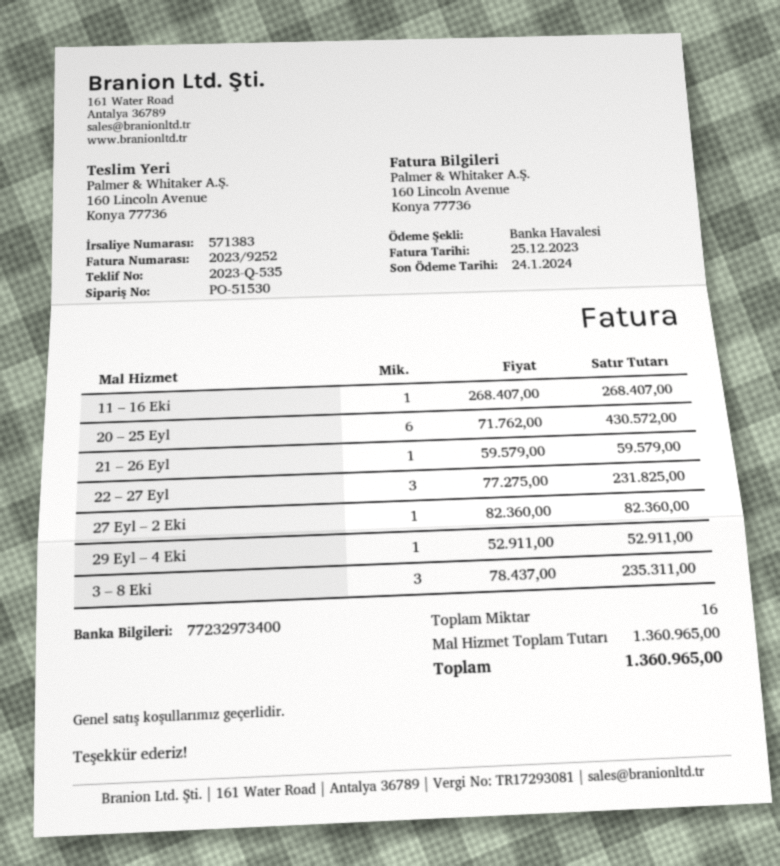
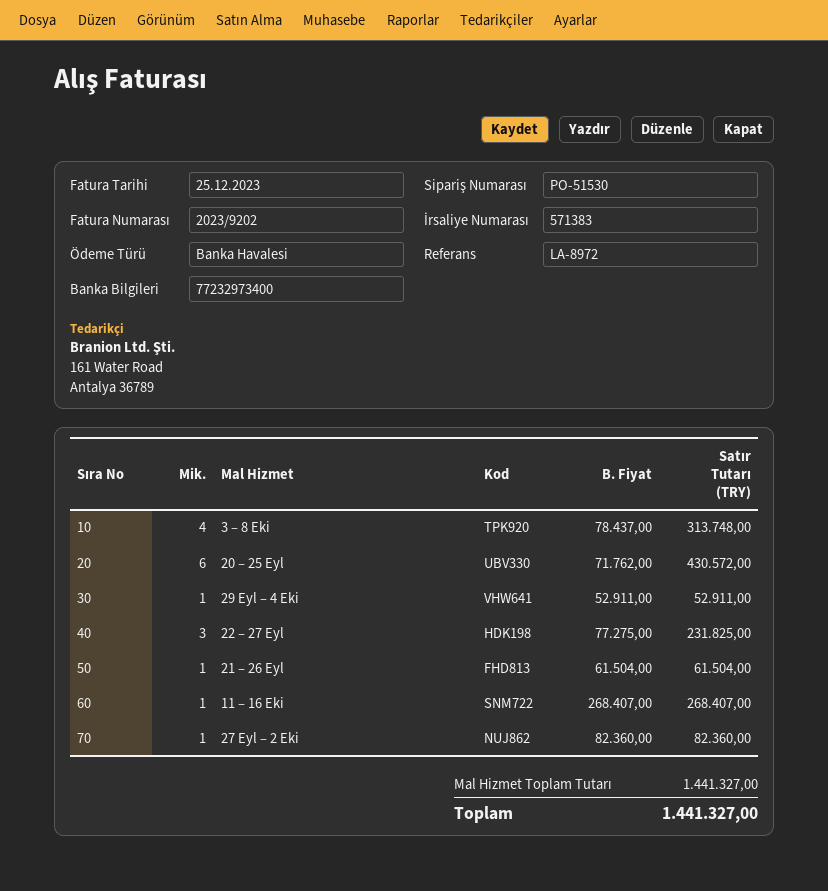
invoice number: 2023/9252 -> 2023/9202
21 – 26 Eyl: 1 x 59579.00 = 59579.00 -> 1 x 61504.00 = 61504.00
3 – 8 Eki: 3 x 78437.00 = 235311.00 -> 4 x 78437.00 = 313748.00
subtotal: 1360965.00 -> 1441327.00
total: 1360965.00 -> 1441327.00

